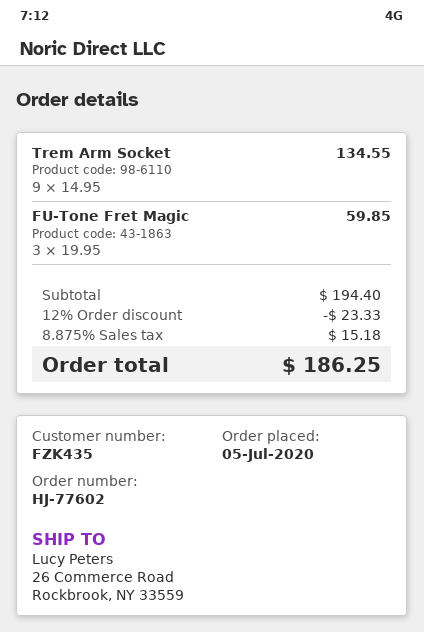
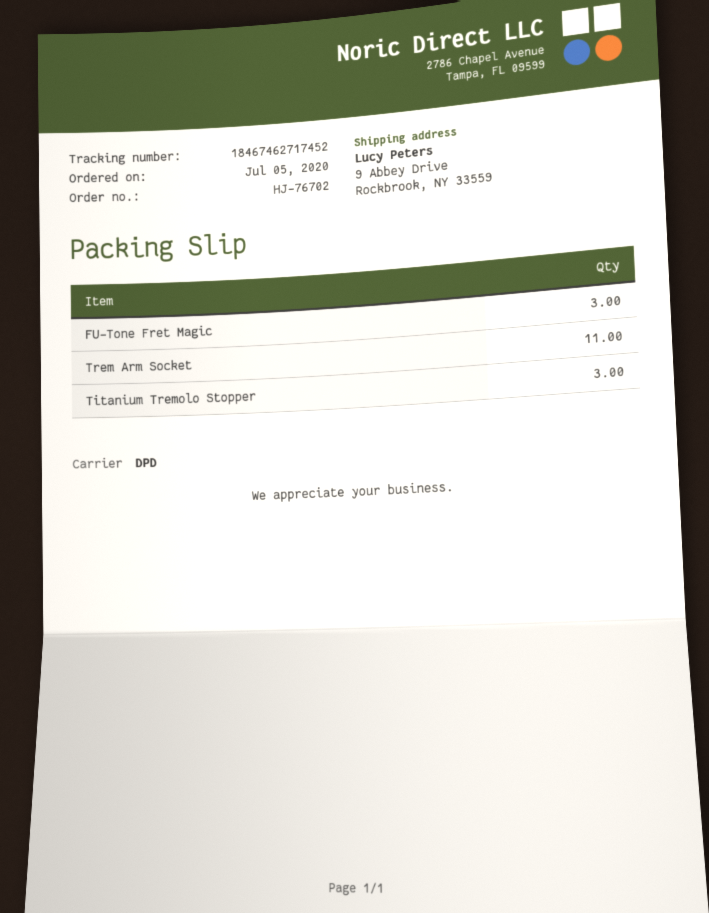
order number: HJ-77602 -> HJ-76702
ship to: 26 Commerce Road, Rockbrook, NY 33559 -> 9 Abbey Drive, Rockbrook, NY 33559
Trem Arm Socket: 9 -> 11
Titanium Tremolo Stopper: none -> 3

